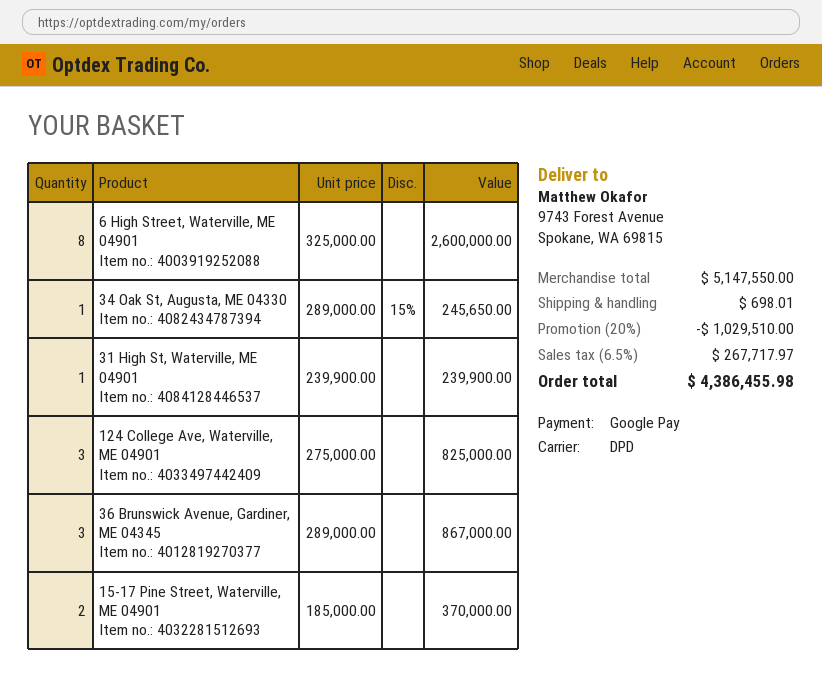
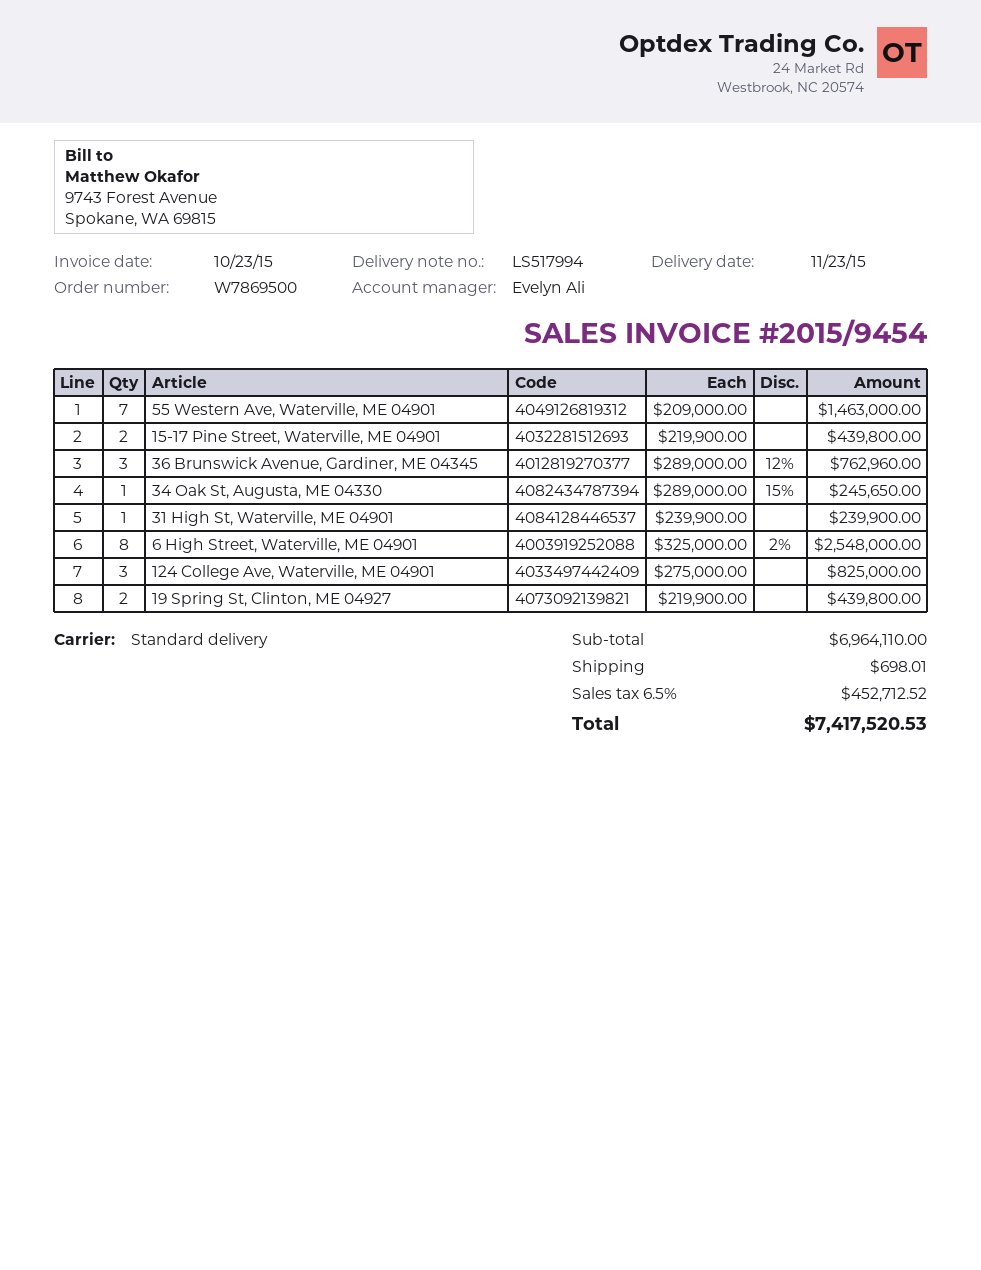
shipping method: DPD -> standard
6 High Street, Waterville, ME 04901: 8 x 325000.00 = 2600000.00 -> 8 x 325000.00 - 2% = 2548000.00
36 Brunswick Avenue, Gardiner, ME 04345: 3 x 289000.00 = 867000.00 -> 3 x 289000.00 - 12% = 762960.00
15-17 Pine Street, Waterville, ME 04901: 2 x 185000.00 = 370000.00 -> 2 x 219900.00 = 439800.00
55 Western Ave, Waterville, ME 04901: none -> 7 x 209000.00 = 1463000.00
19 Spring St, Clinton, ME 04927: none -> 2 x 219900.00 = 439800.00
subtotal: 5147550.00 -> 6964110.00
discount: 20% = 1029510.00 -> none
tax: 6.5% = 267717.97 -> 6.5% = 452712.52
total: 4386455.98 -> 7417520.53

